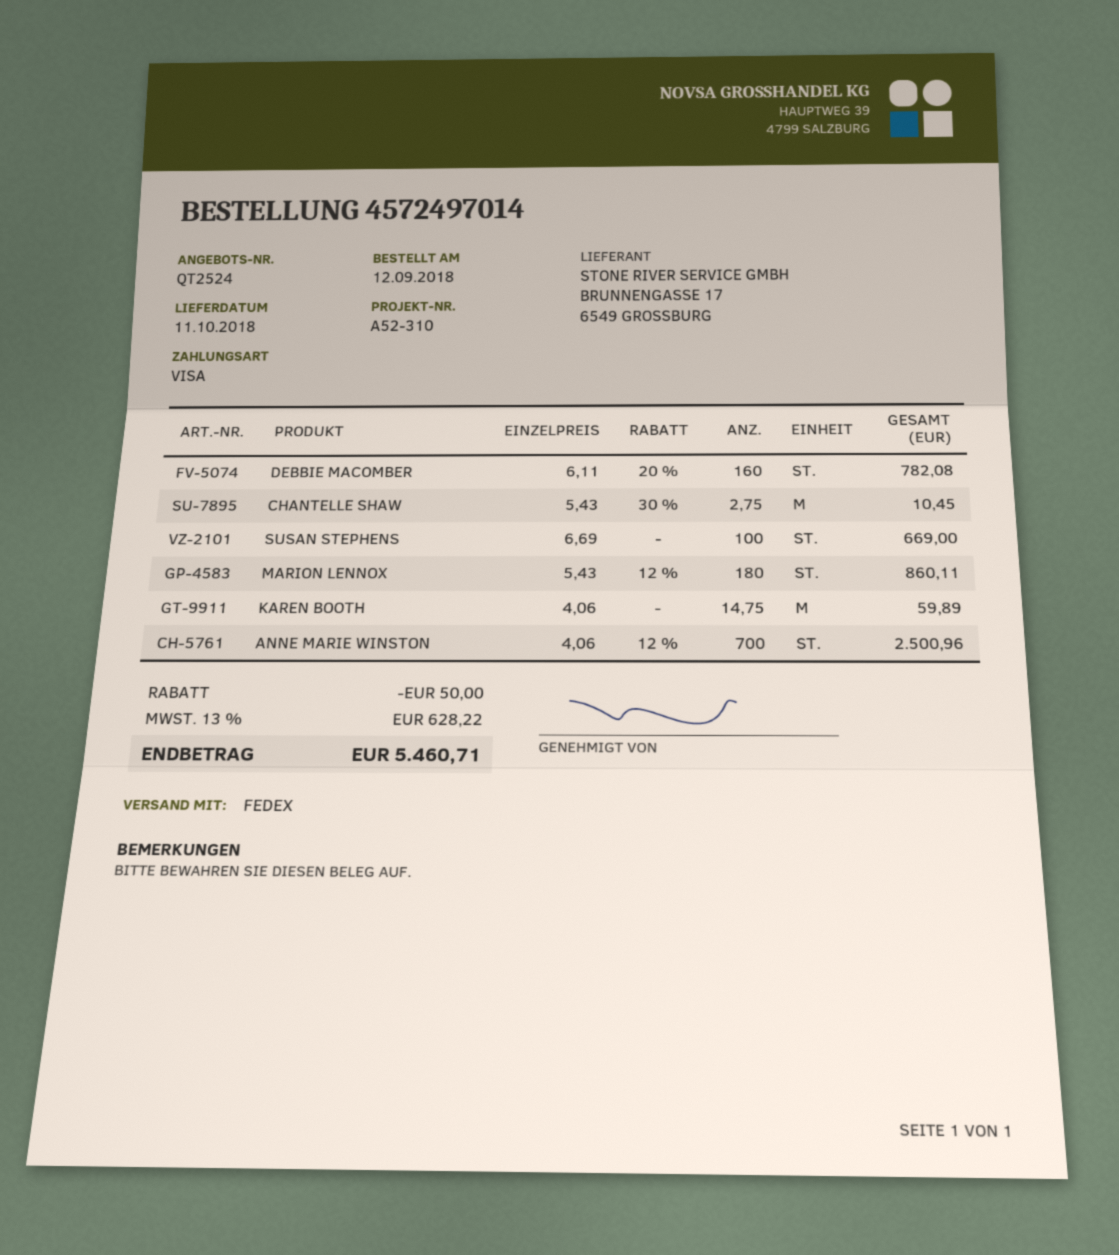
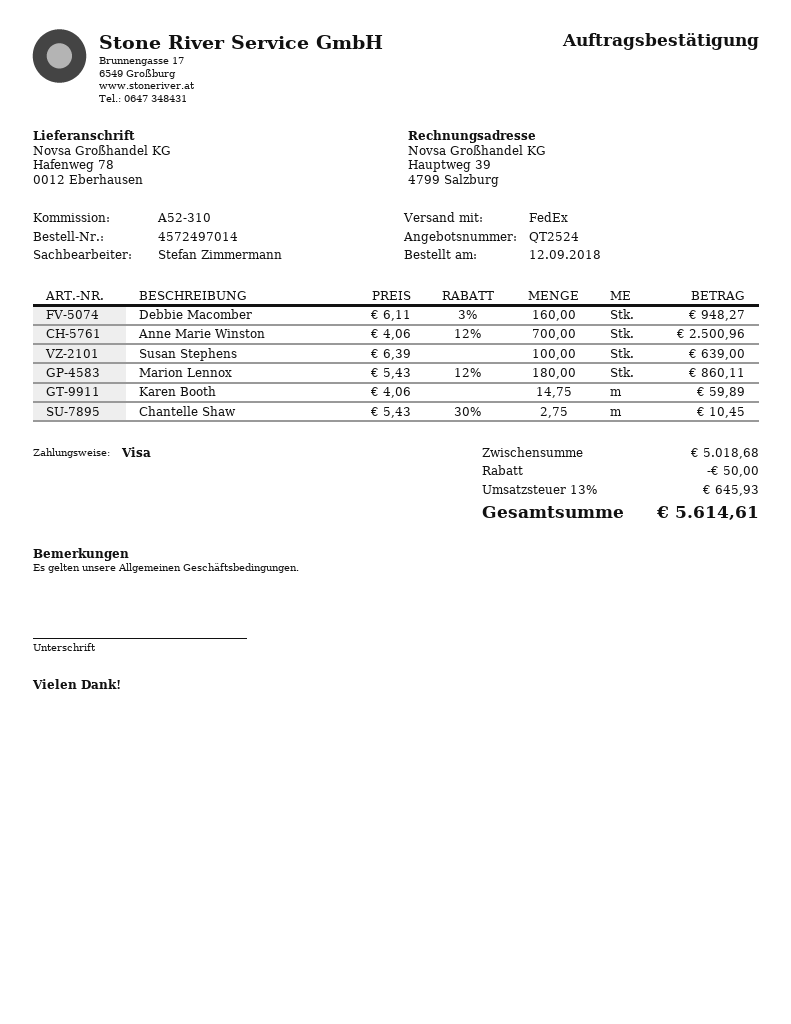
DEBBIE MACOMBER: 160 x 6.11 - 20% = 782.08 -> 160 x 6.11 - 3% = 948.27
SUSAN STEPHENS: 100 x 6.69 = 669.00 -> 100 x 6.39 = 639.00
tax: 13% = 628.22 -> 13% = 645.93
total: 5460.71 -> 5614.61

